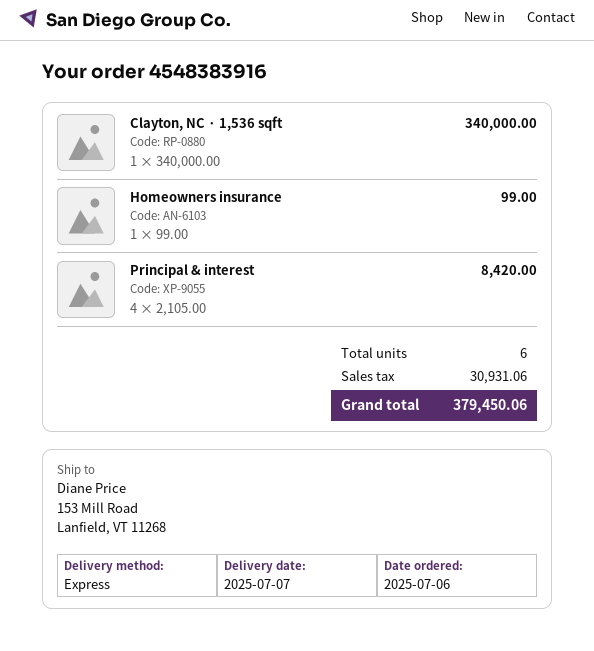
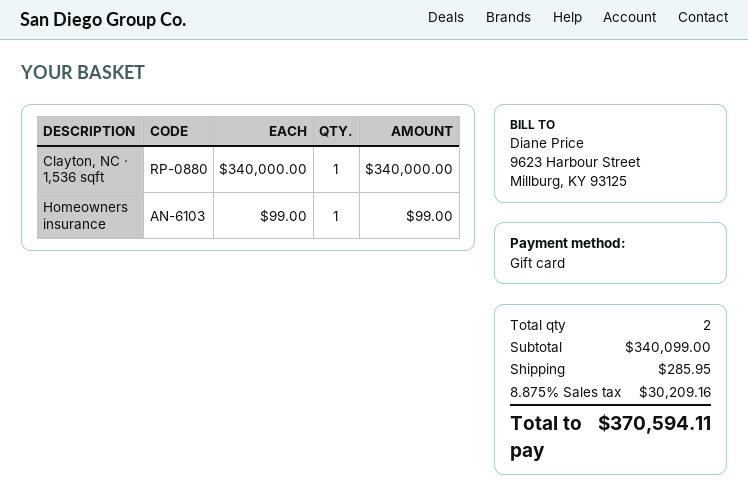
Principal & interest: 4 x 2105.00 = 8420.00 -> none
total quantity: 6 -> 2
shipping: none -> 285.95
tax: 30931.06 -> 30209.16
total: 379450.06 -> 370594.11

